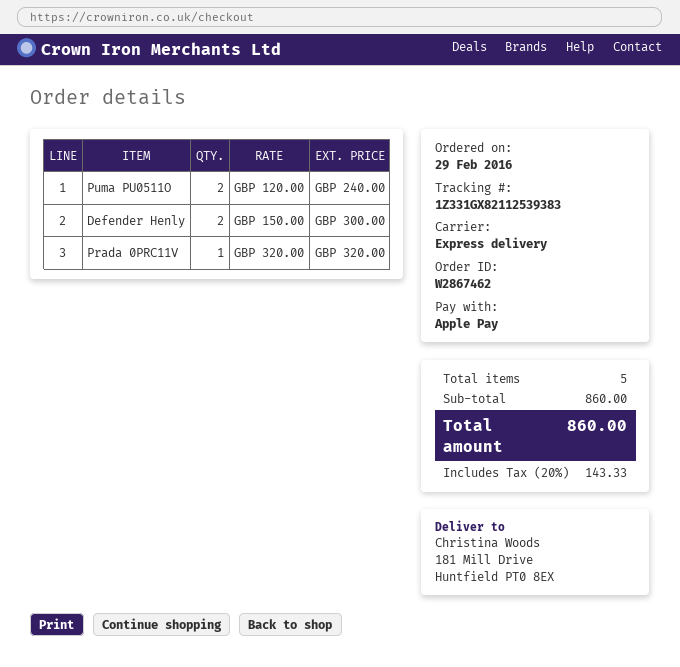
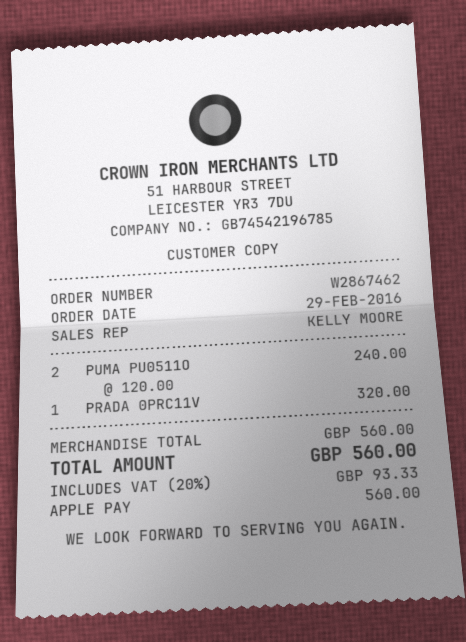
Defender Henly: 2 x 150.00 = 300.00 -> none
subtotal: 860.00 -> 560.00
tax: 20% = 143.33 -> 20% = 93.33
total: 860.00 -> 560.00

